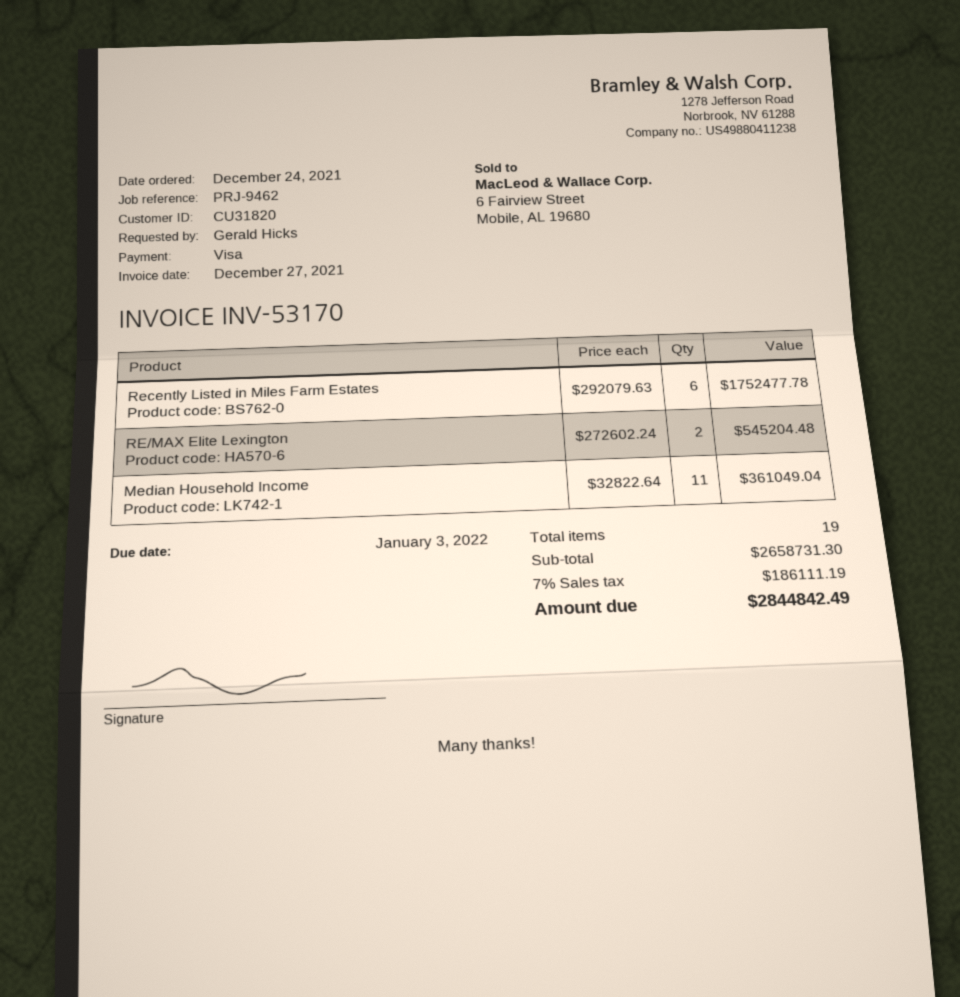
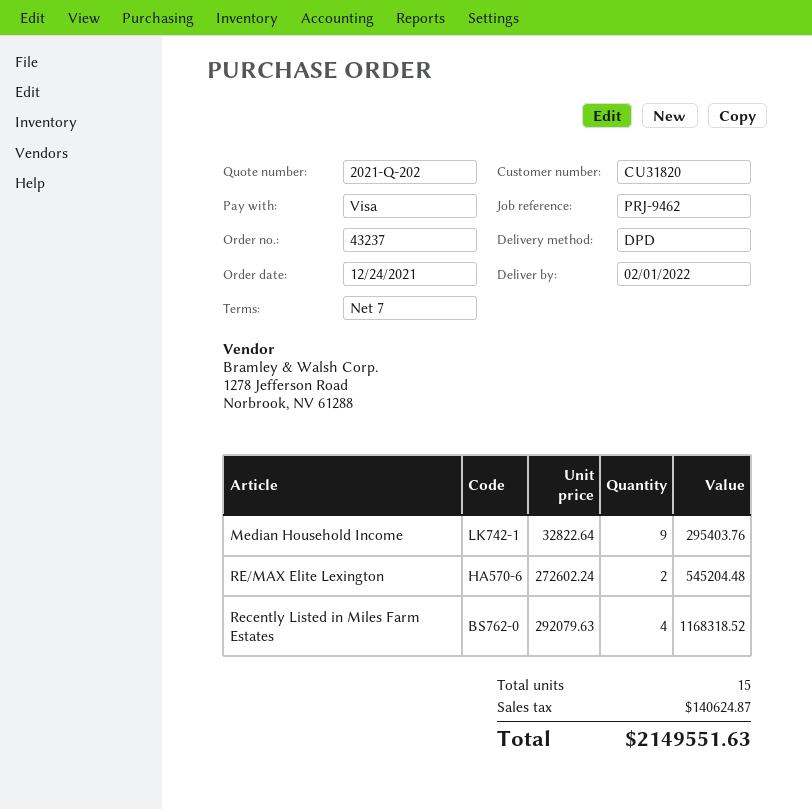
Recently Listed in Miles Farm Estates: 6 x 292079.63 = 1752477.78 -> 4 x 292079.63 = 1168318.52
Median Household Income: 11 x 32822.64 = 361049.04 -> 9 x 32822.64 = 295403.76
total quantity: 19 -> 15
tax: 186111.19 -> 140624.87
total: 2844842.49 -> 2149551.63

